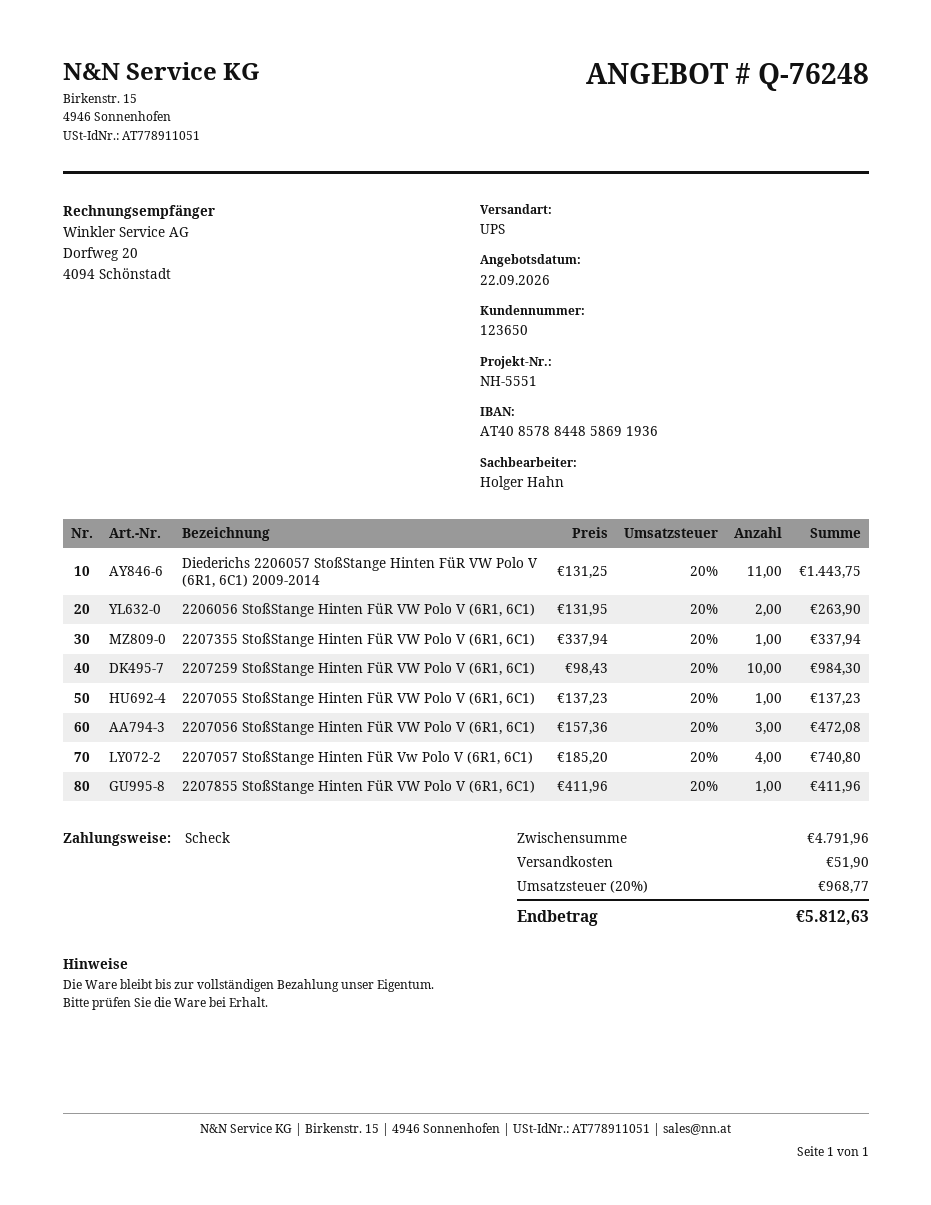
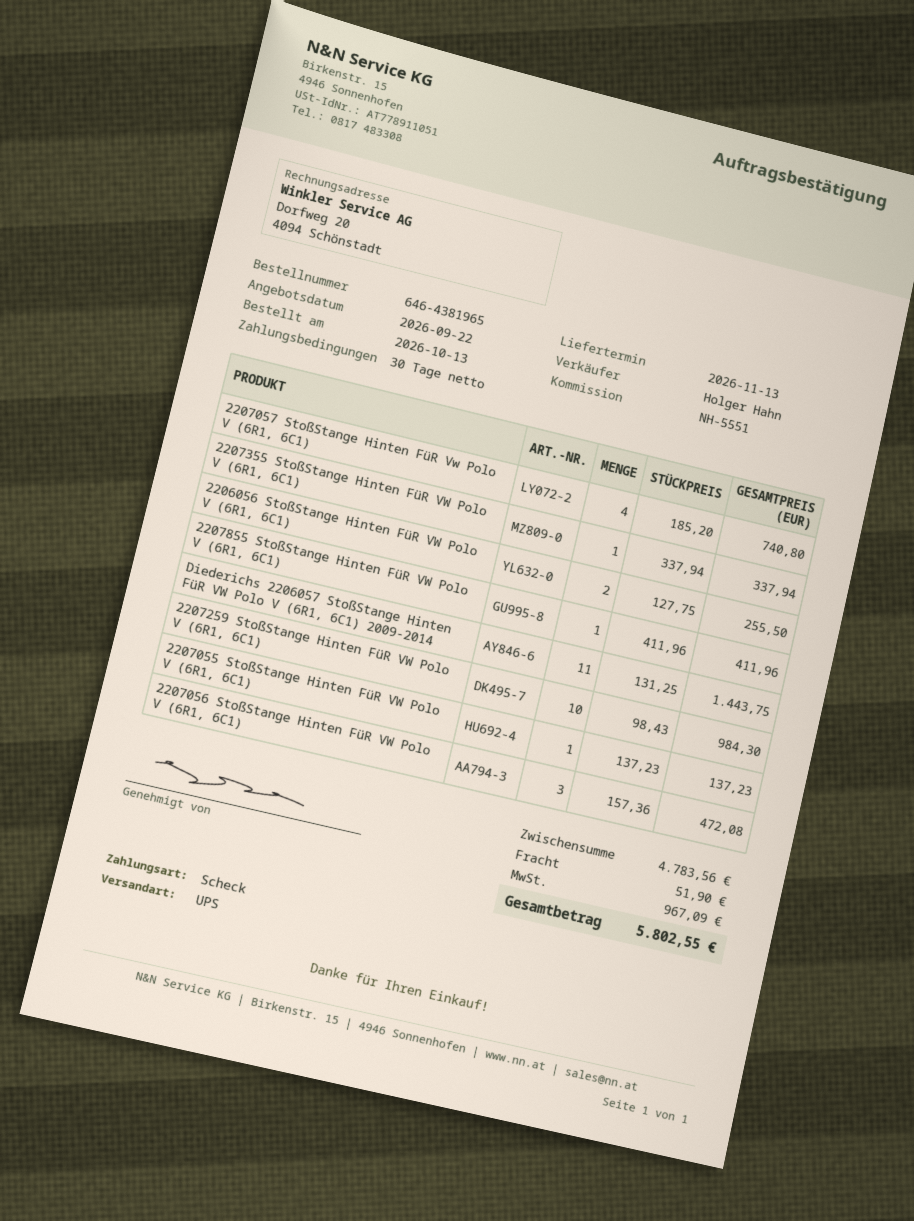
2206056 StoßStange Hinten FüR VW Polo V (6R1, 6C1): 2 x 131.95 = 263.90 -> 2 x 127.75 = 255.50
subtotal: 4791.96 -> 4783.56
tax: 968.77 -> 967.09
total: 5812.63 -> 5802.55

